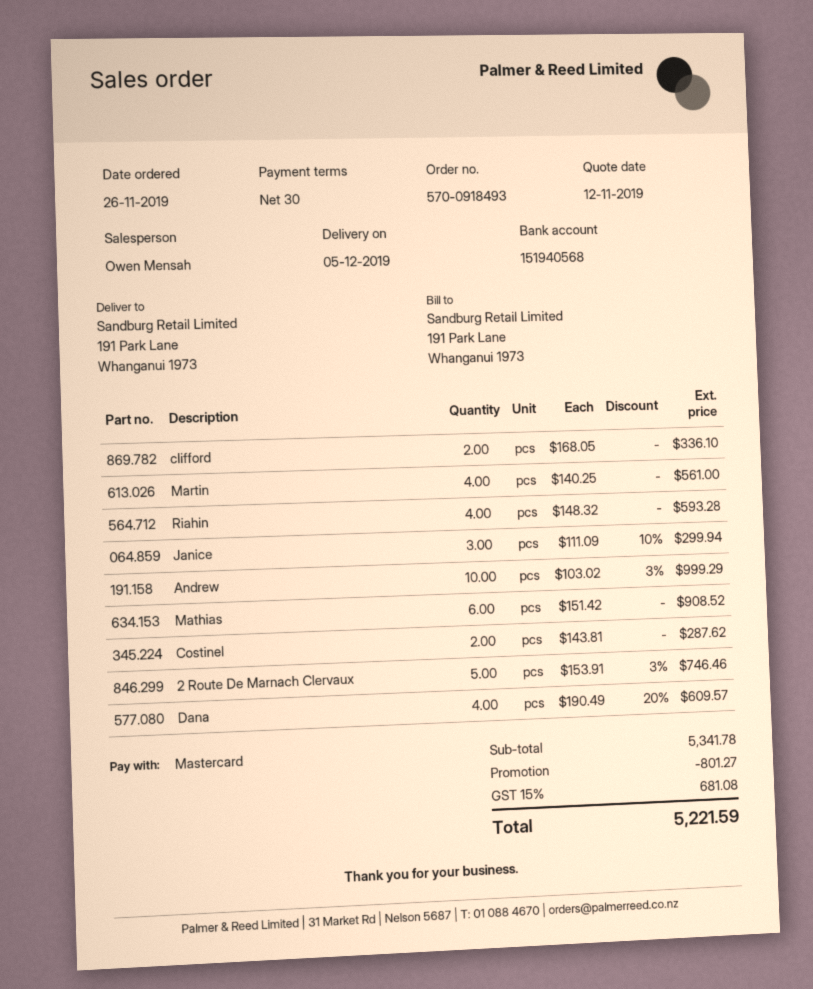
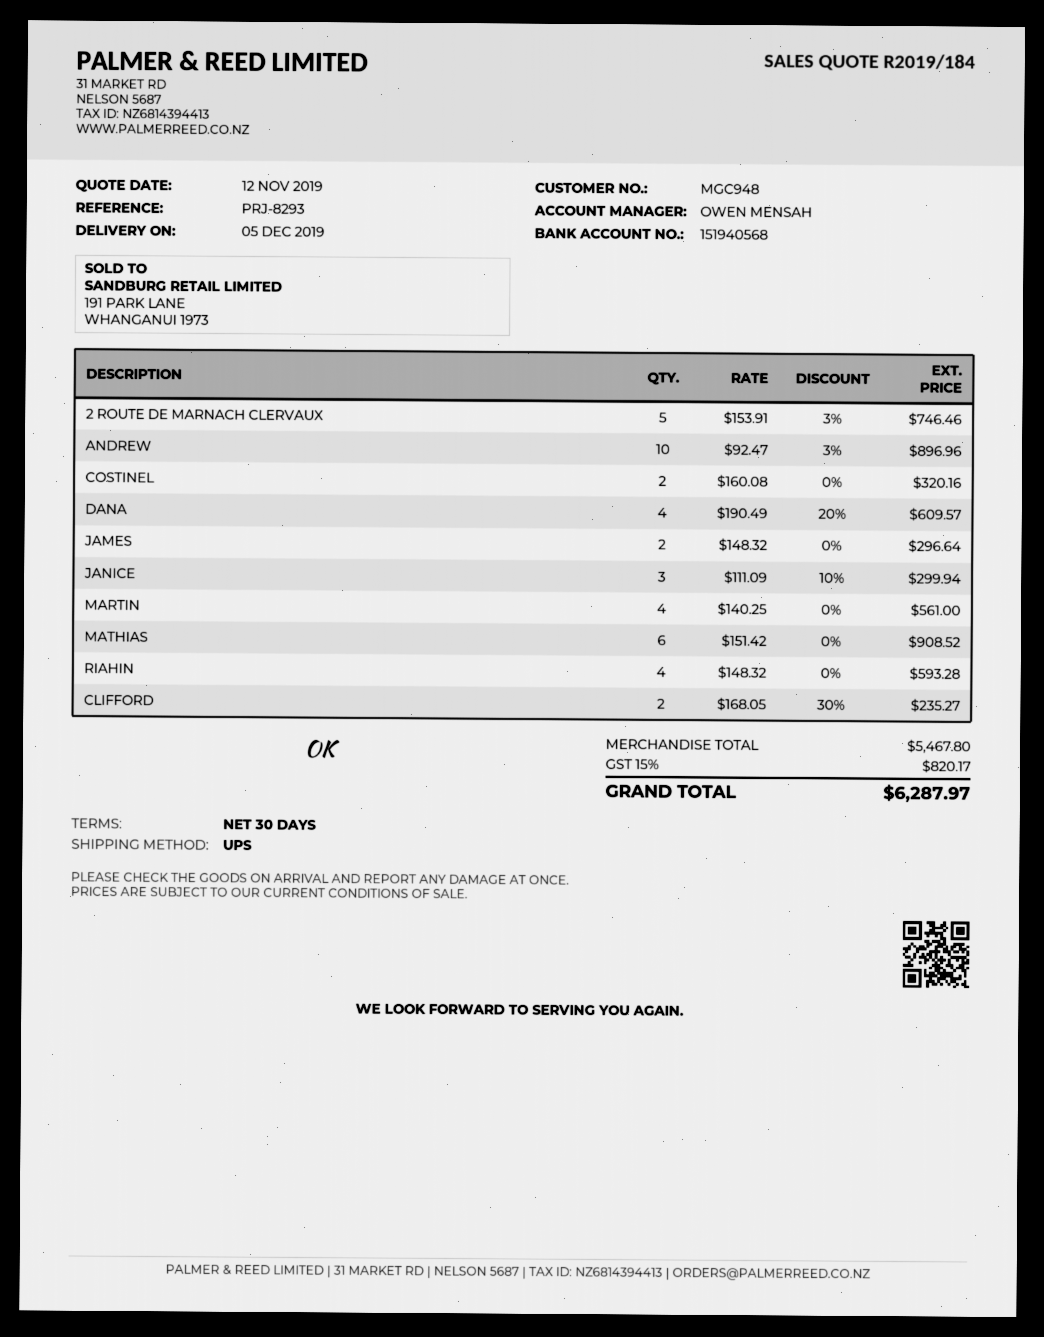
clifford: 2 x 168.05 = 336.10 -> 2 x 168.05 - 30% = 235.27
Andrew: 10 x 103.02 - 3% = 999.29 -> 10 x 92.47 - 3% = 896.96
Costinel: 2 x 143.81 = 287.62 -> 2 x 160.08 = 320.16
JAMES: none -> 2 x 148.32 = 296.64
subtotal: 5341.78 -> 5467.80
discount: 801.27 -> none
tax: 15% = 681.08 -> 15% = 820.17
total: 5221.59 -> 6287.97

